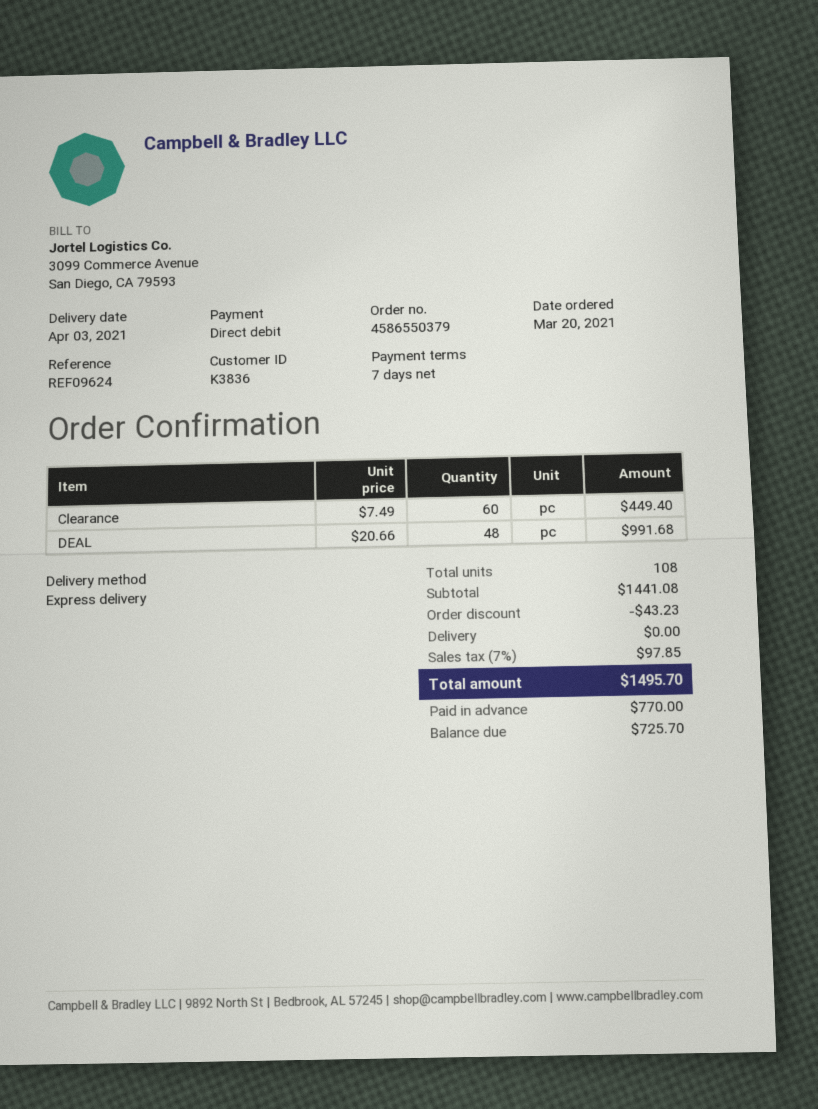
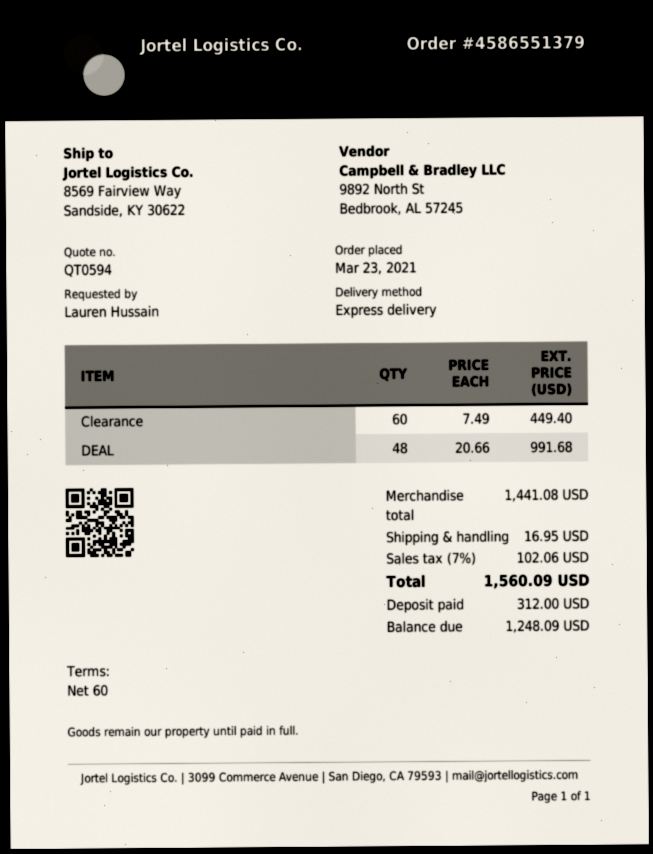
order number: 4586550379 -> 4586551379
order date: 2021-03-20 -> 2021-03-23
payment terms: 7 days -> 60 days
discount: 43.23 -> none
shipping: 0.00 -> 16.95
tax: 7% = 97.85 -> 7% = 102.06
total: 1495.70 -> 1560.09
deposit: 770.00 -> 312.00
balance: 725.70 -> 1248.09

